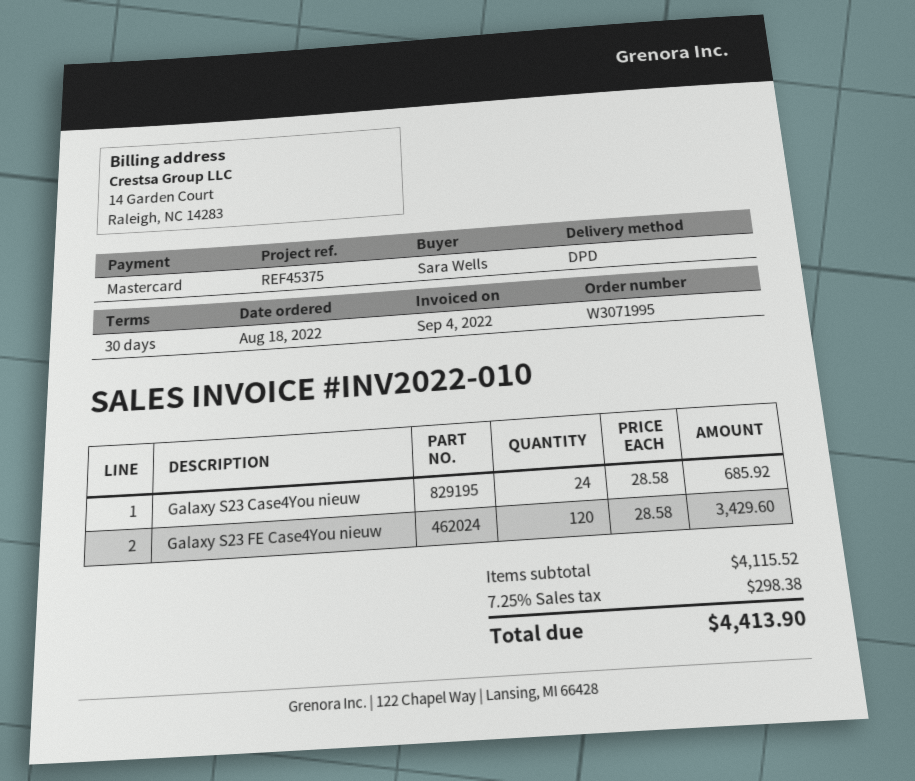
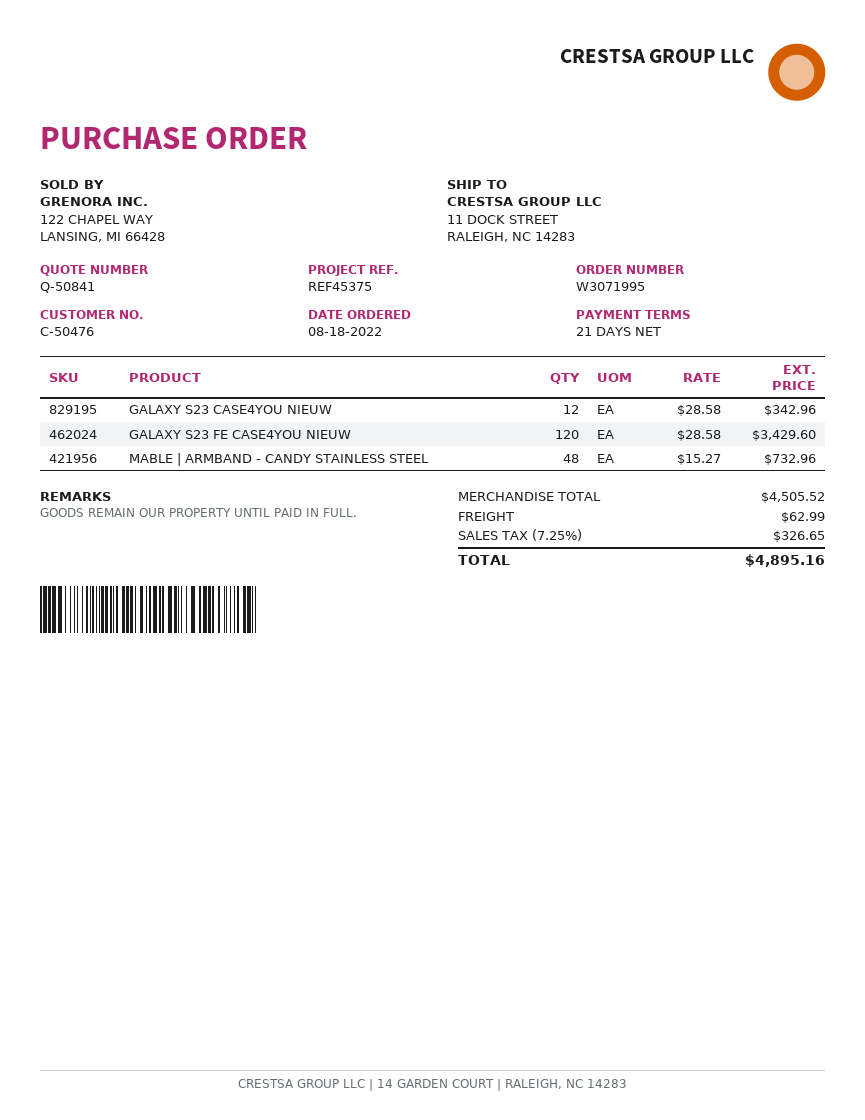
payment terms: 30 days -> 21 days
Galaxy S23 Case4You nieuw: 24 x 28.58 = 685.92 -> 12 x 28.58 = 342.96
MABLE | ARMBAND - CANDY STAINLESS STEEL: none -> 48 x 15.27 = 732.96
subtotal: 4115.52 -> 4505.52
shipping: none -> 62.99
tax: 7.25% = 298.38 -> 7.25% = 326.65
total: 4413.90 -> 4895.16

